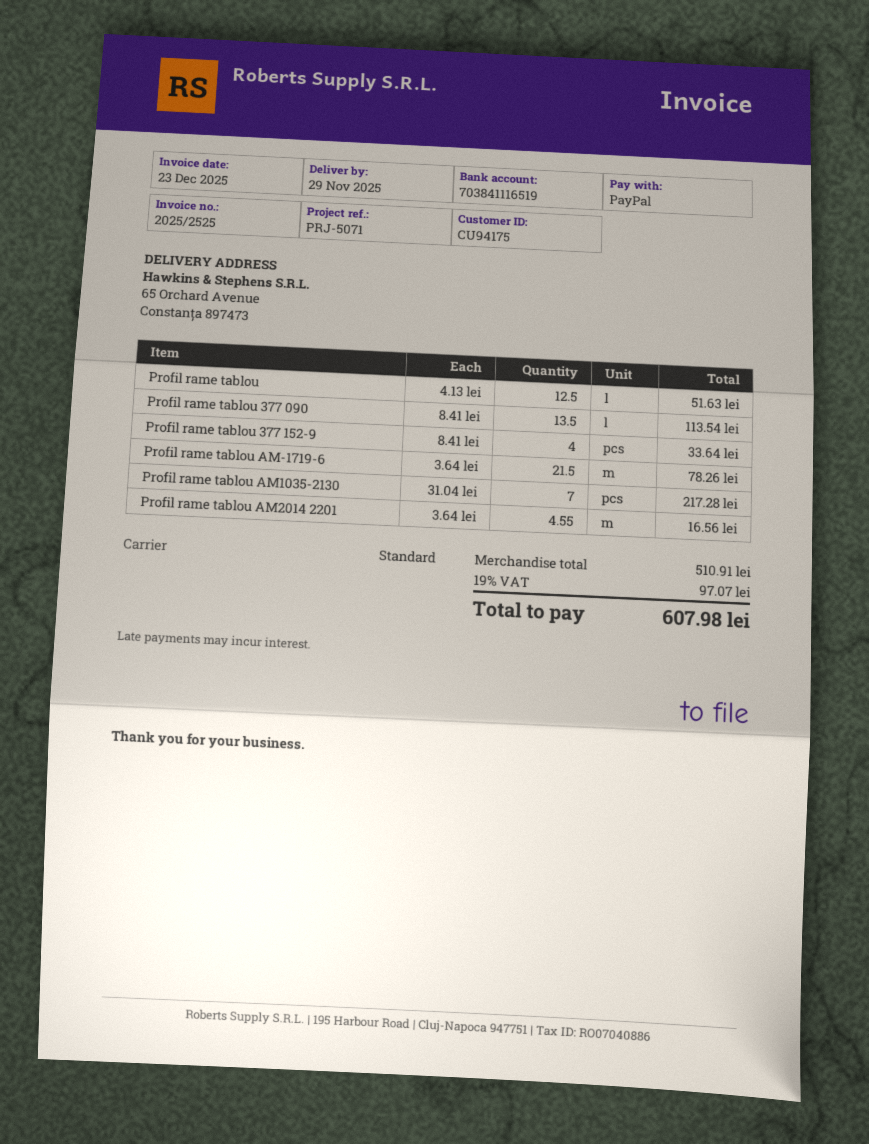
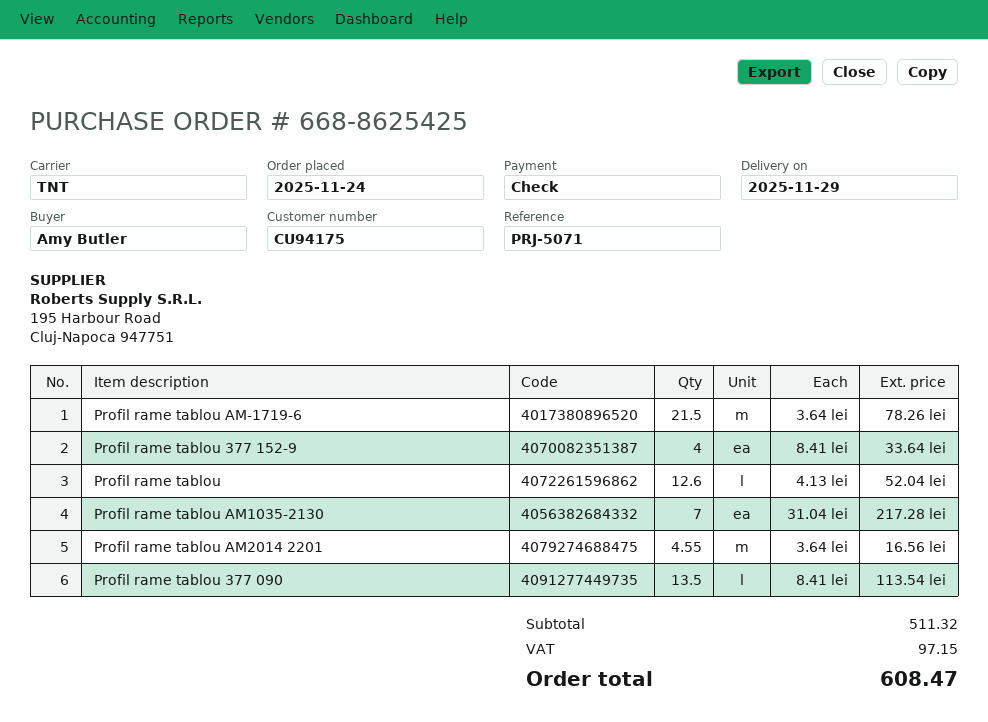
payment method: PayPal -> cheque
shipping method: standard -> TNT
Profil rame tablou: 12.5 x 4.13 = 51.63 -> 12.6 x 4.13 = 52.04
subtotal: 510.91 -> 511.32
tax: 97.07 -> 97.15
total: 607.98 -> 608.47

